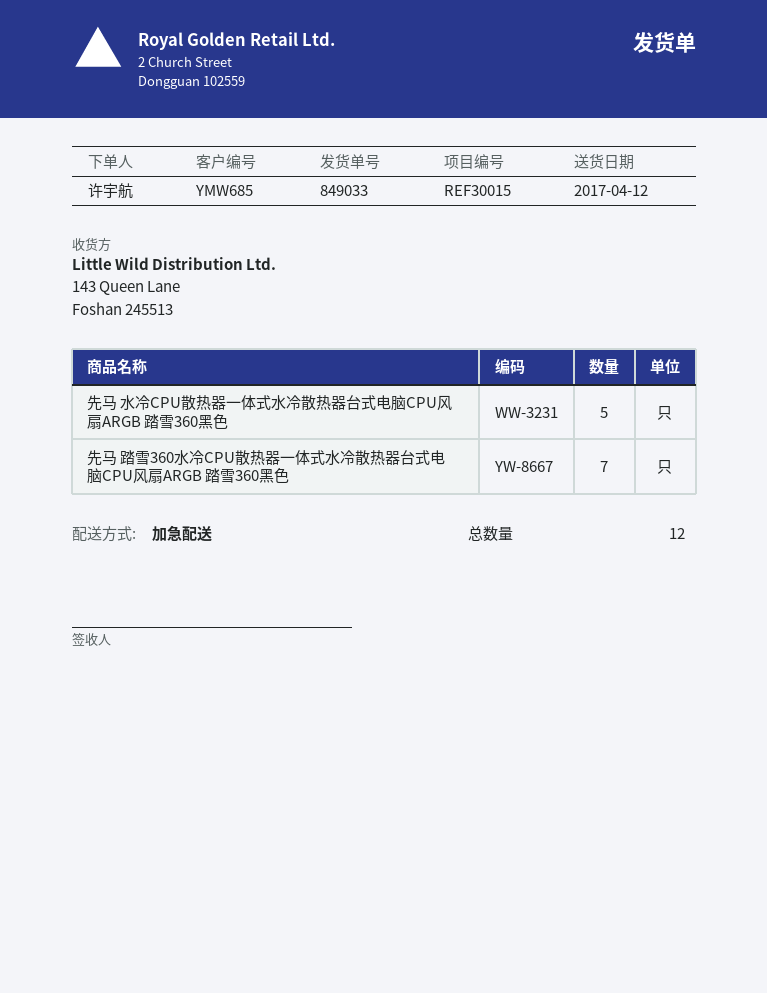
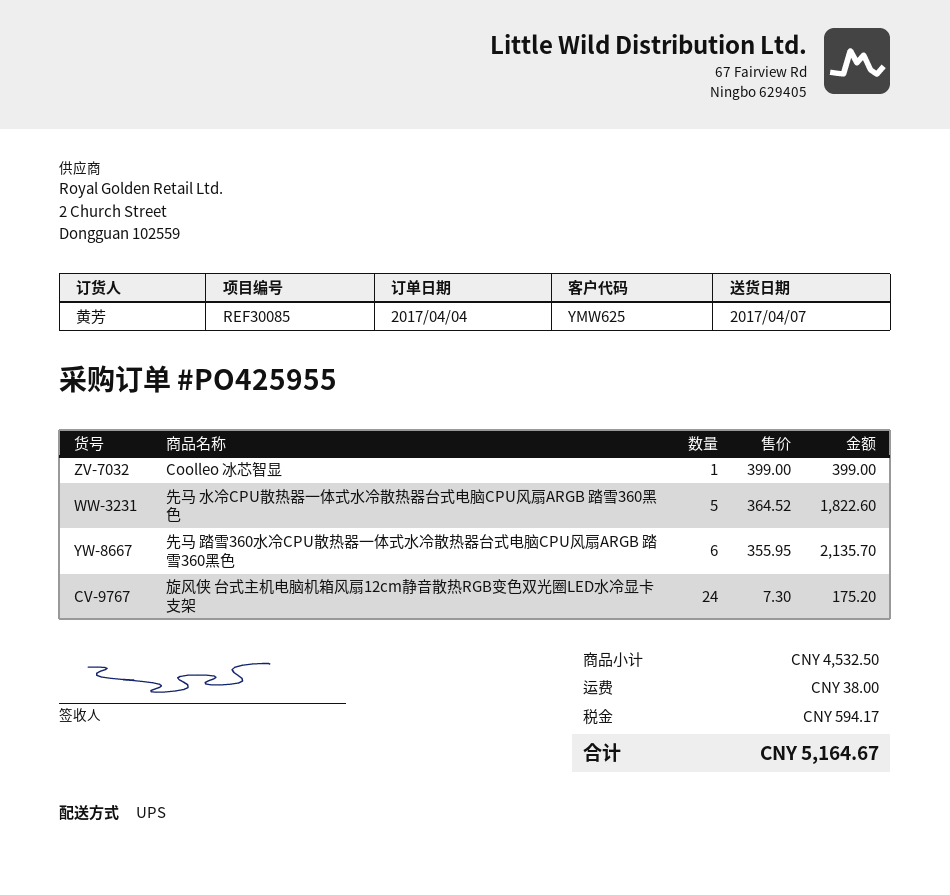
delivery date: 2017-04-12 -> 2017-04-07
customer number: YMW685 -> YMW625
reference: REF30015 -> REF30085
ordered by: 许宇航 -> 黄芳
shipping method: express -> UPS
先马 踏雪360水冷CPU散热器一体式水冷散热器台式电脑CPU风扇ARGB 踏雪360黑色: 7 -> 6
Coolleo 冰芯智显: none -> 1
旋风侠 台式主机电脑机箱风扇12cm静音散热RGB变色双光圈LED水冷显卡支架: none -> 24

